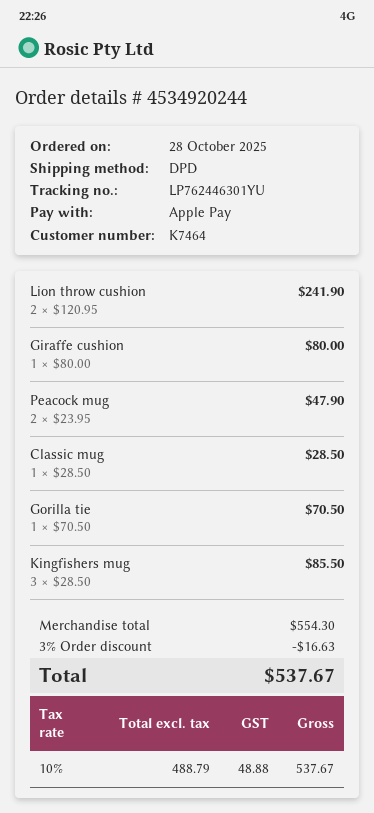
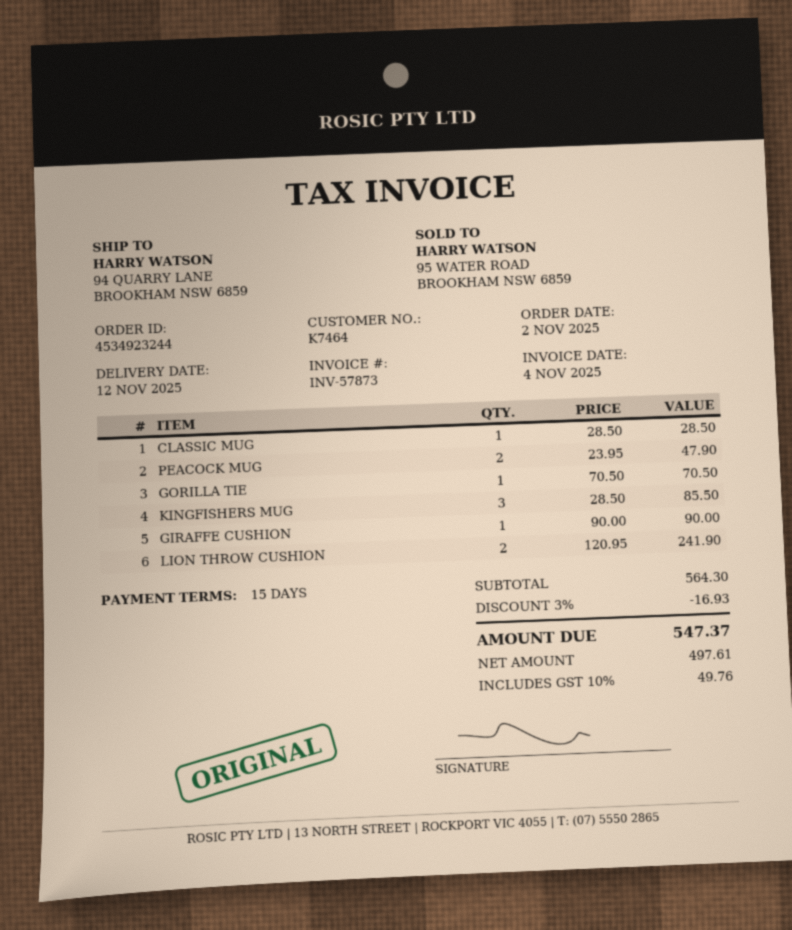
order number: 4534920244 -> 4534923244
order date: 2025-10-28 -> 2025-11-02
Giraffe cushion: 1 x 80.00 = 80.00 -> 1 x 90.00 = 90.00
subtotal: 554.30 -> 564.30
discount: 3% = 16.63 -> 3% = 16.93
net: 488.79 -> 497.61
tax: 10% = 48.88 -> 10% = 49.76
total: 537.67 -> 547.37

